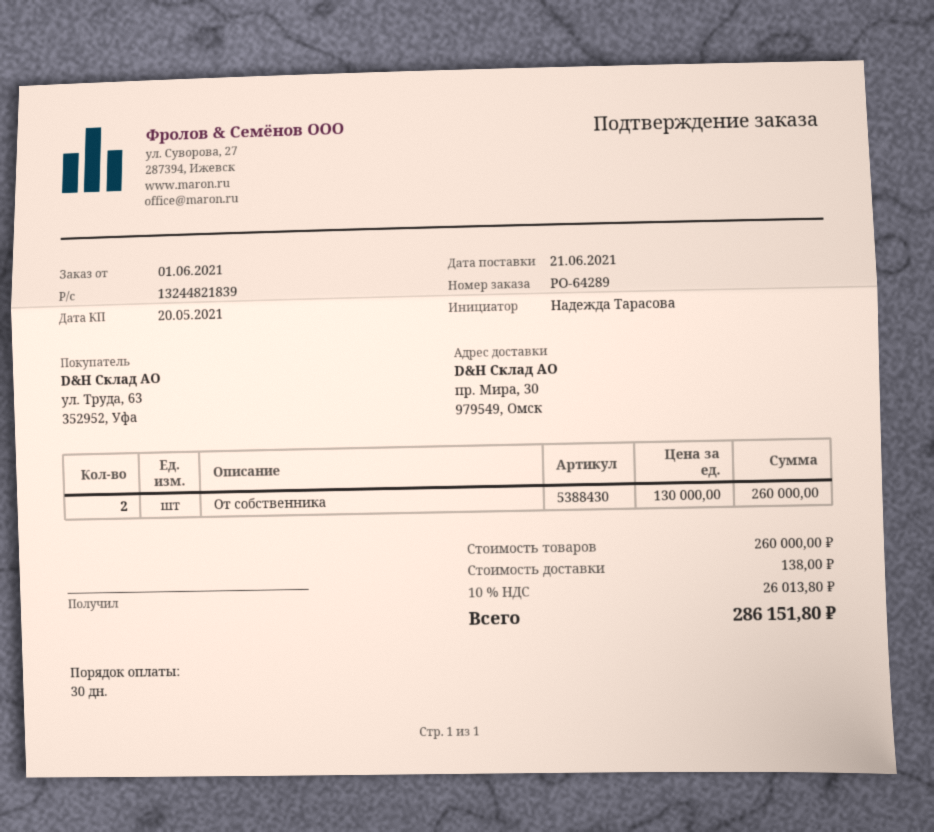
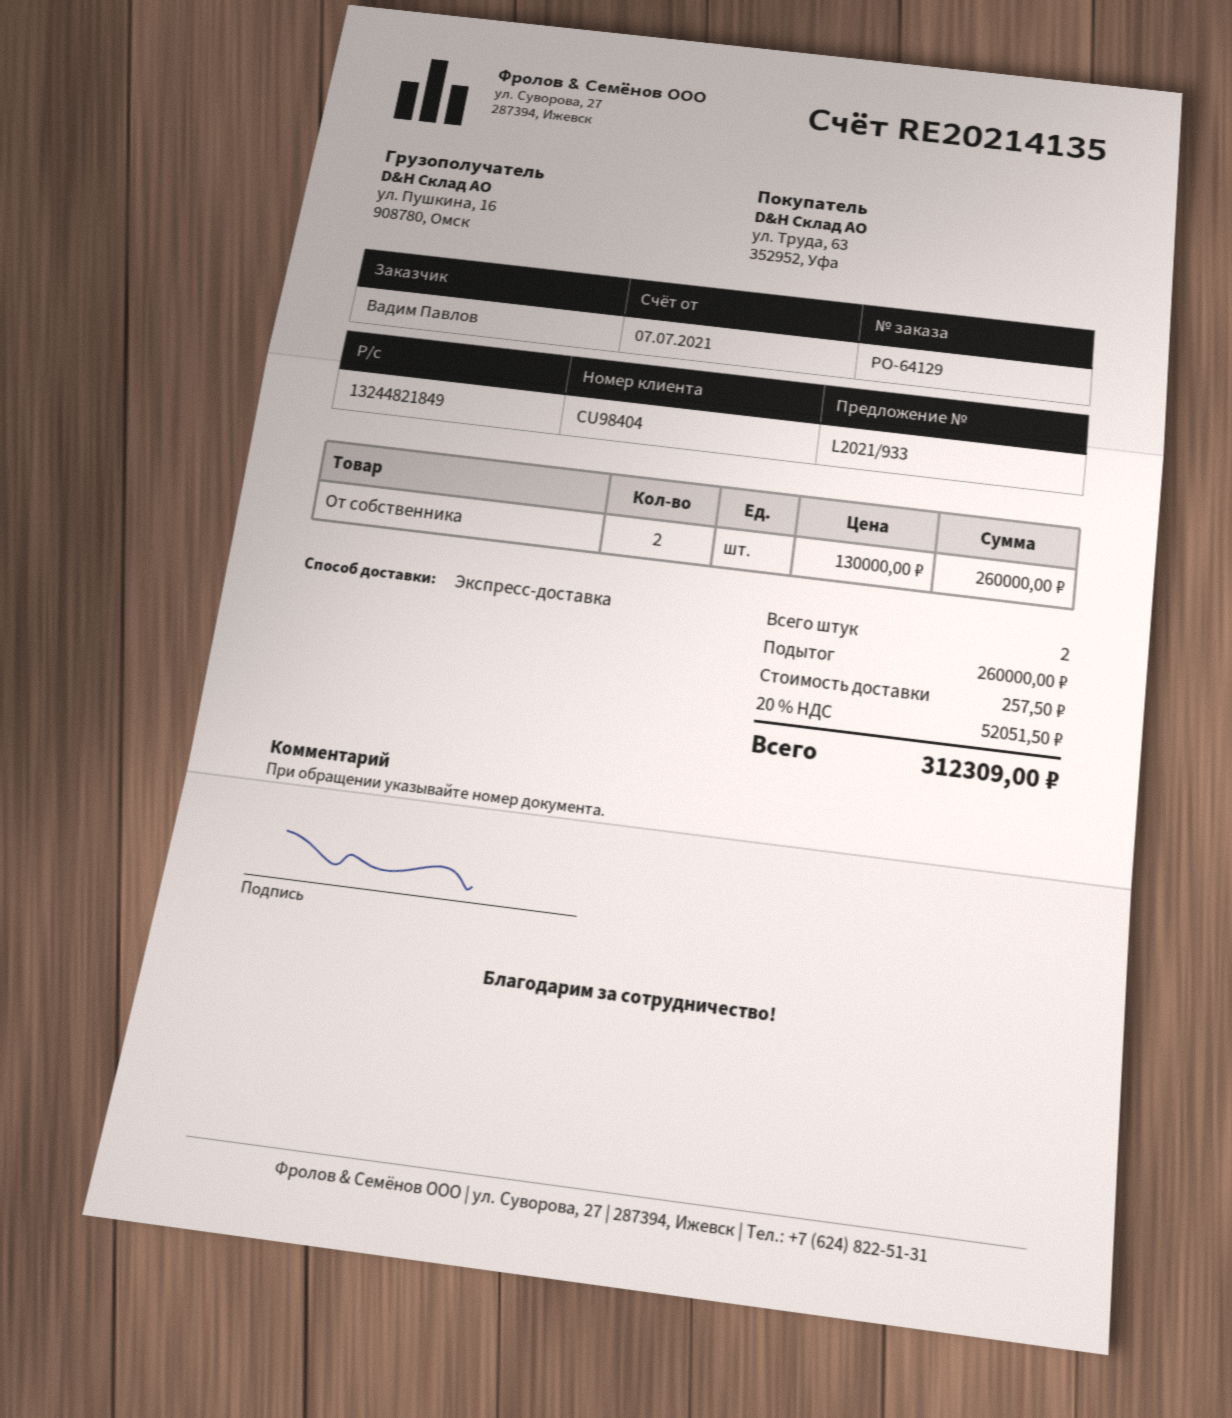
order number: PO-64289 -> PO-64129
ordered by: Надежда Тарасова -> Вадим Павлов
bank account: 13244821839 -> 13244821849
ship to: пр. Мира, 30, 979549, Омск -> ул. Пушкина, 16, 908780, Омск
shipping: 138.00 -> 257.50
tax: 10% = 26013.80 -> 20% = 52051.50
total: 286151.80 -> 312309.00

